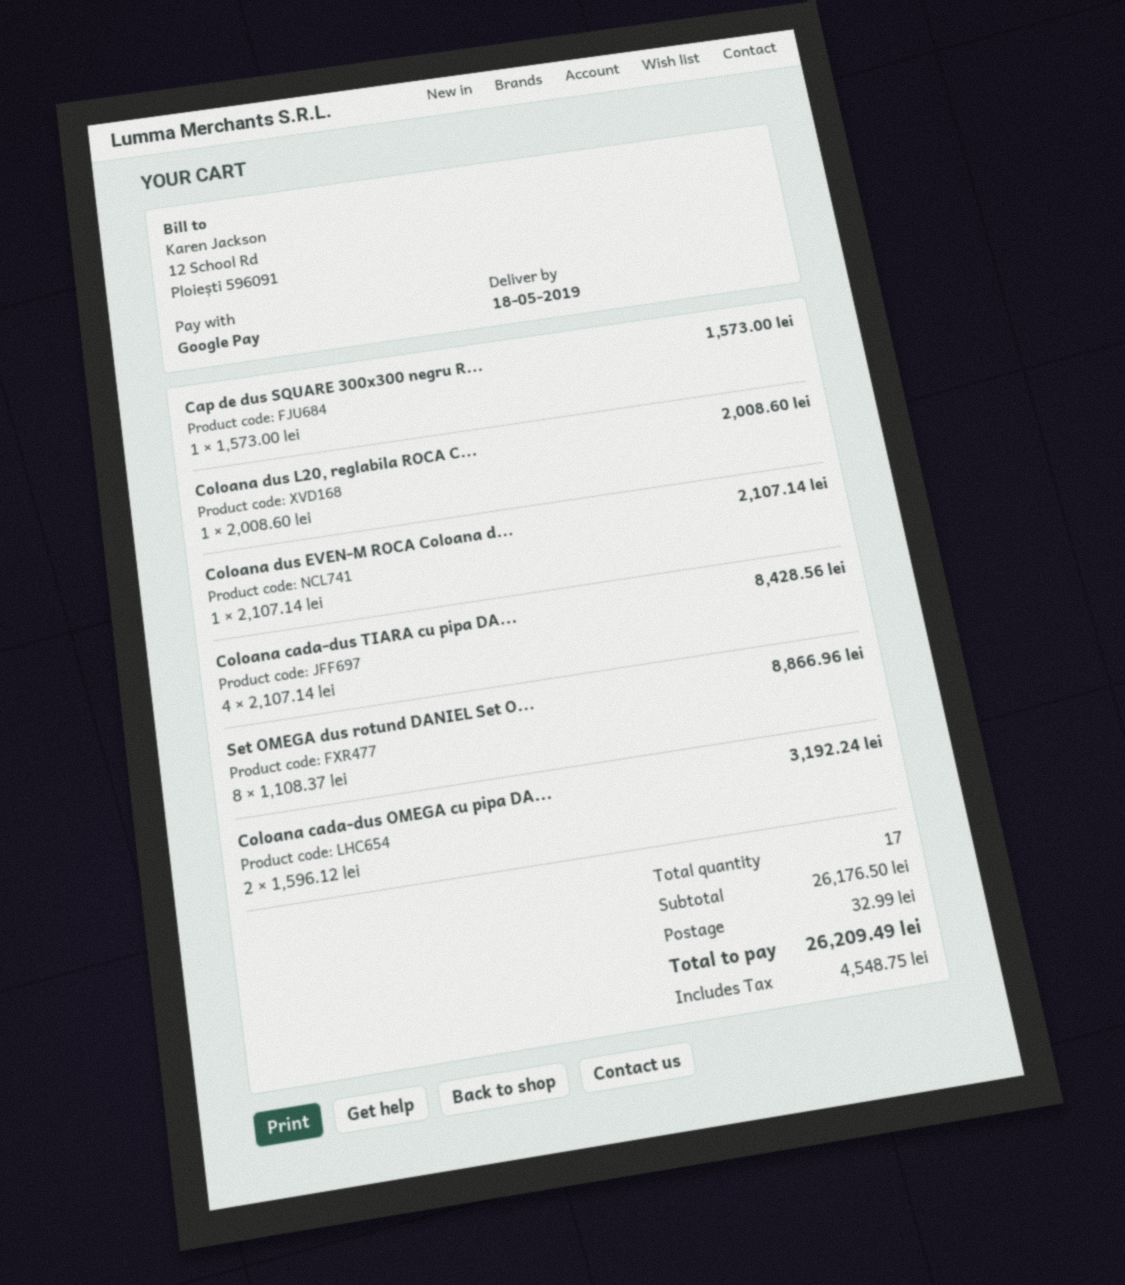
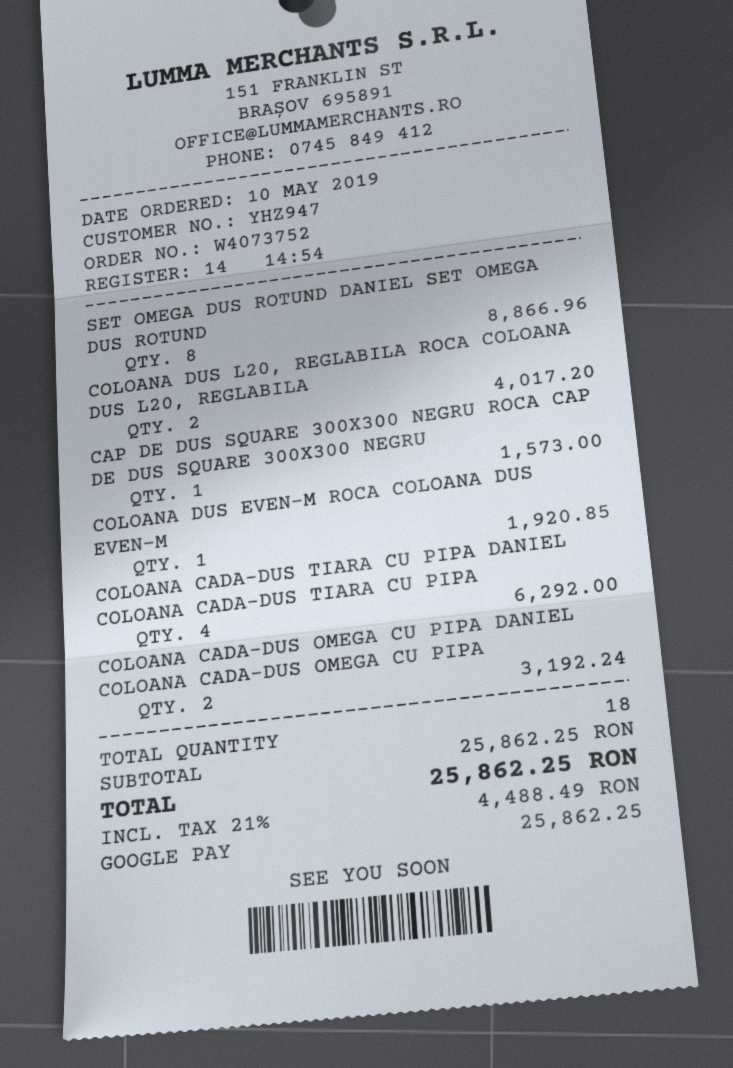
Coloana dus L20, reglabila ROCA C...: 1 for 2008.60 -> 2 for 4017.20
Coloana dus EVEN-M ROCA Coloana d...: 1 for 2107.14 -> 1 for 1920.85
Coloana cada-dus TIARA cu pipa DA...: 4 for 8428.56 -> 4 for 6292.00
total quantity: 17 -> 18
subtotal: 26176.50 -> 25862.25
shipping: 32.99 -> none
tax: 4548.75 -> 4488.49
total: 26209.49 -> 25862.25

